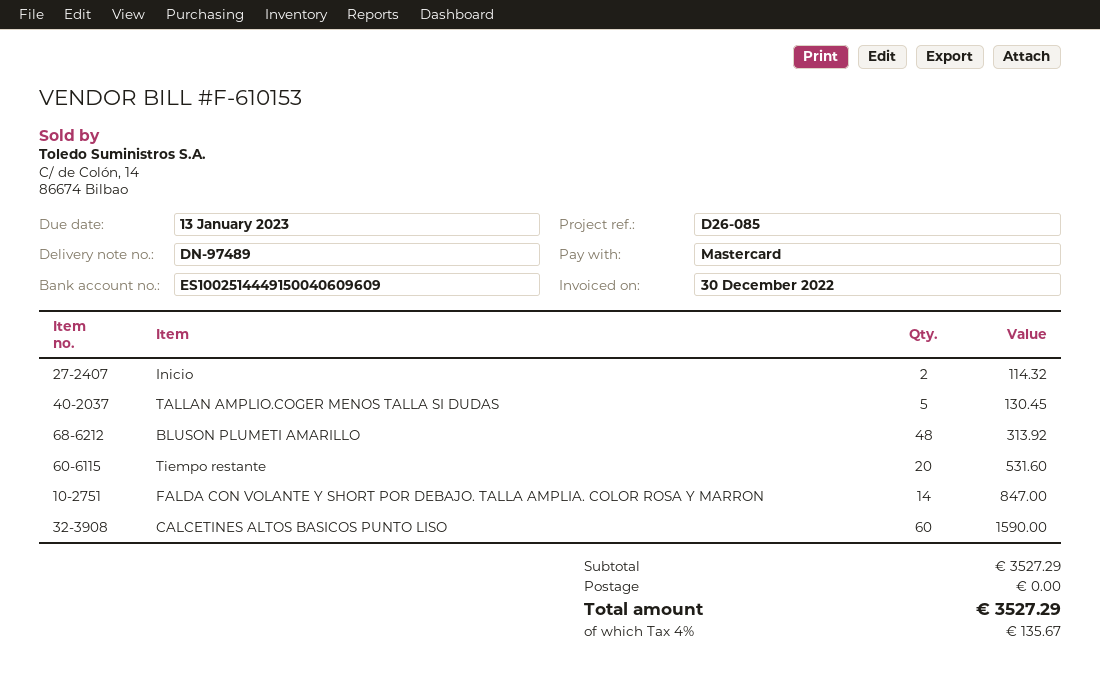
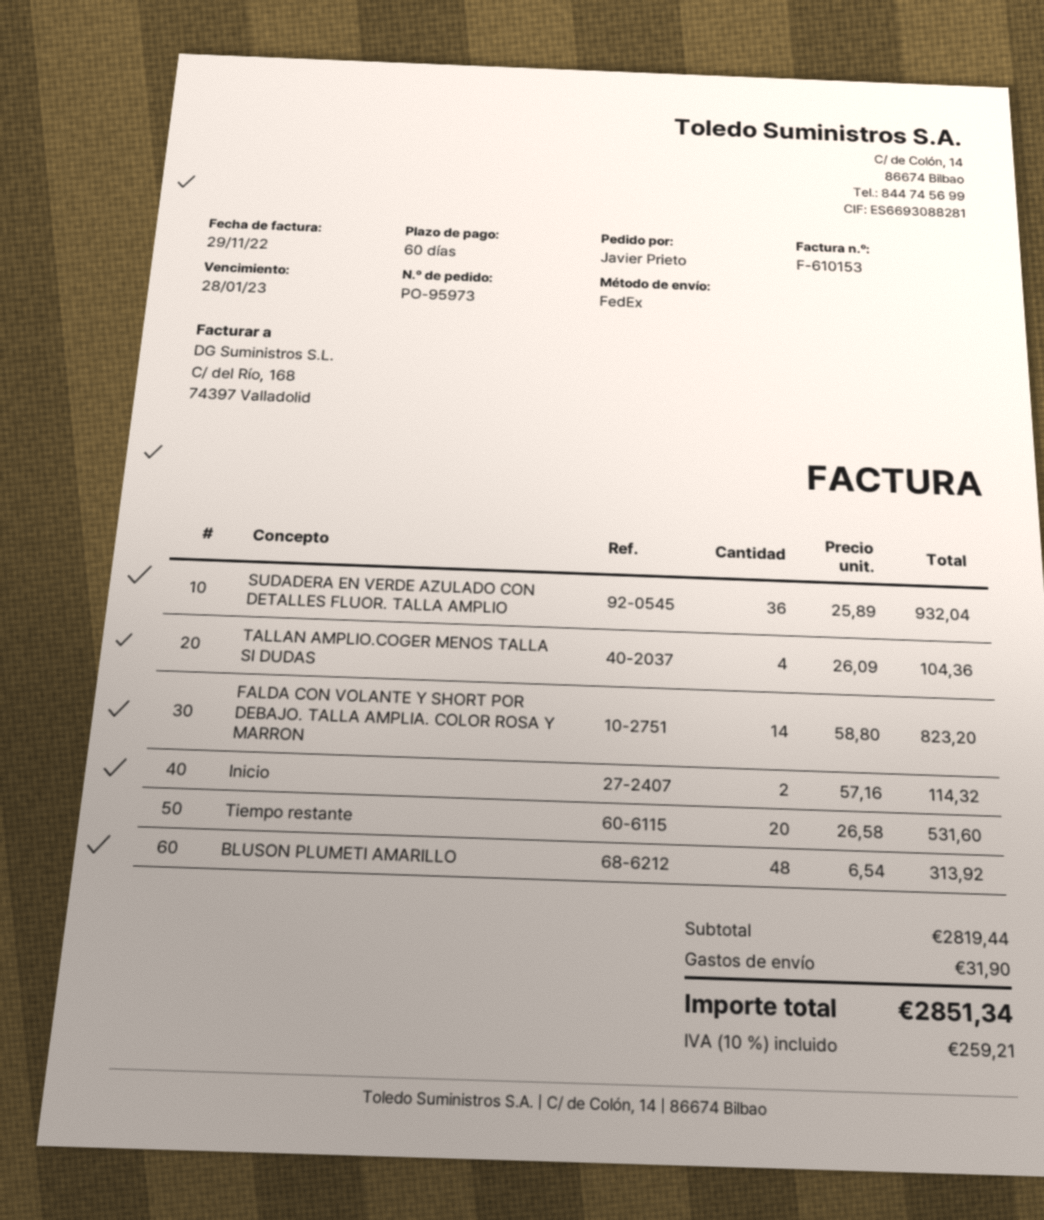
invoice date: 2022-12-30 -> 2022-11-29
due date: 2023-01-13 -> 2023-01-28
TALLAN AMPLIO.COGER MENOS TALLA SI DUDAS: 5 for 130.45 -> 4 for 104.36
FALDA CON VOLANTE Y SHORT POR DEBAJO. TALLA AMPLIA. COLOR ROSA Y MARRON: 14 for 847.00 -> 14 for 823.20
CALCETINES ALTOS BASICOS PUNTO LISO: 60 for 1590.00 -> none
SUDADERA EN VERDE AZULADO CON DETALLES FLUOR. TALLA AMPLIO: none -> 36 for 932.04
subtotal: 3527.29 -> 2819.44
shipping: 0.00 -> 31.90
tax: 4% = 135.67 -> 10% = 259.21
total: 3527.29 -> 2851.34

